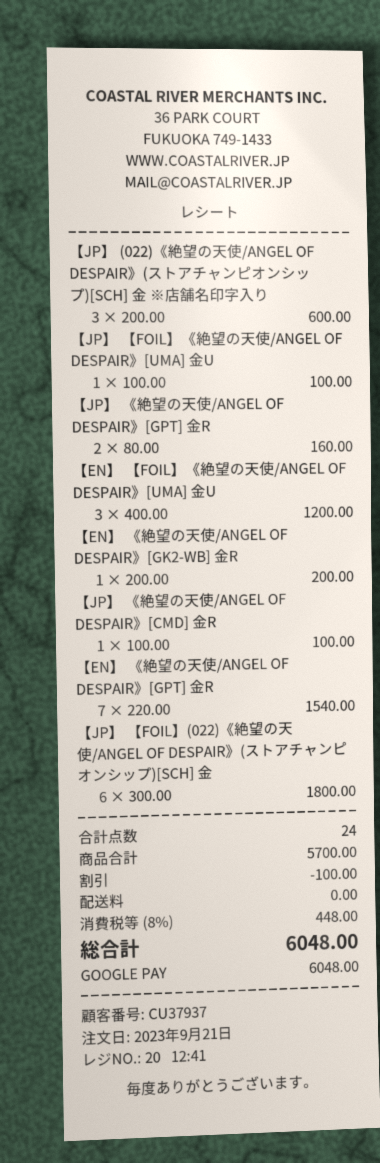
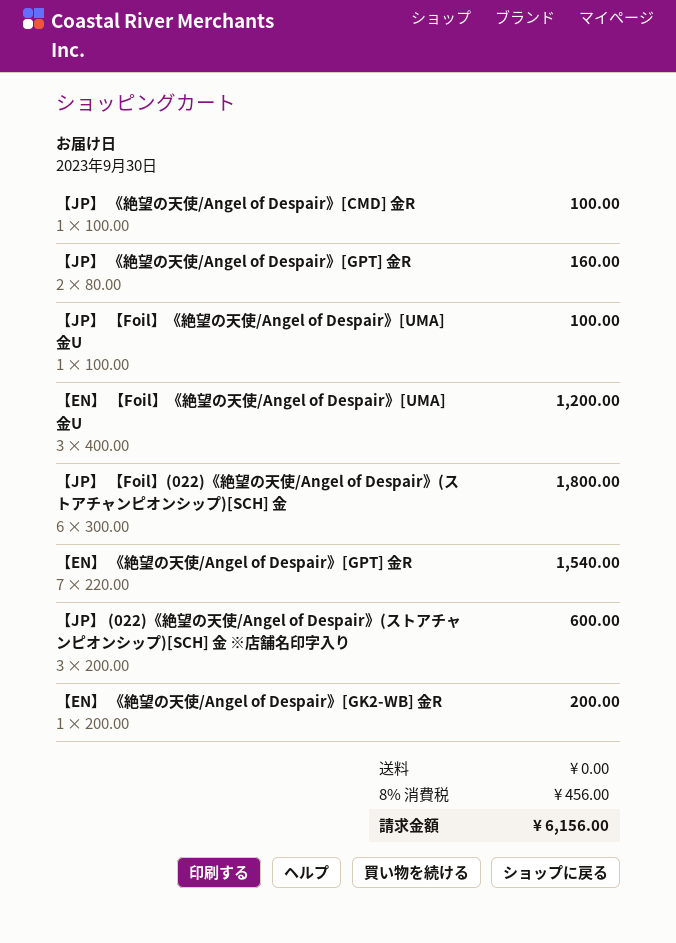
discount: 100.00 -> none
tax: 8% = 448.00 -> 8% = 456.00
total: 6048.00 -> 6156.00

